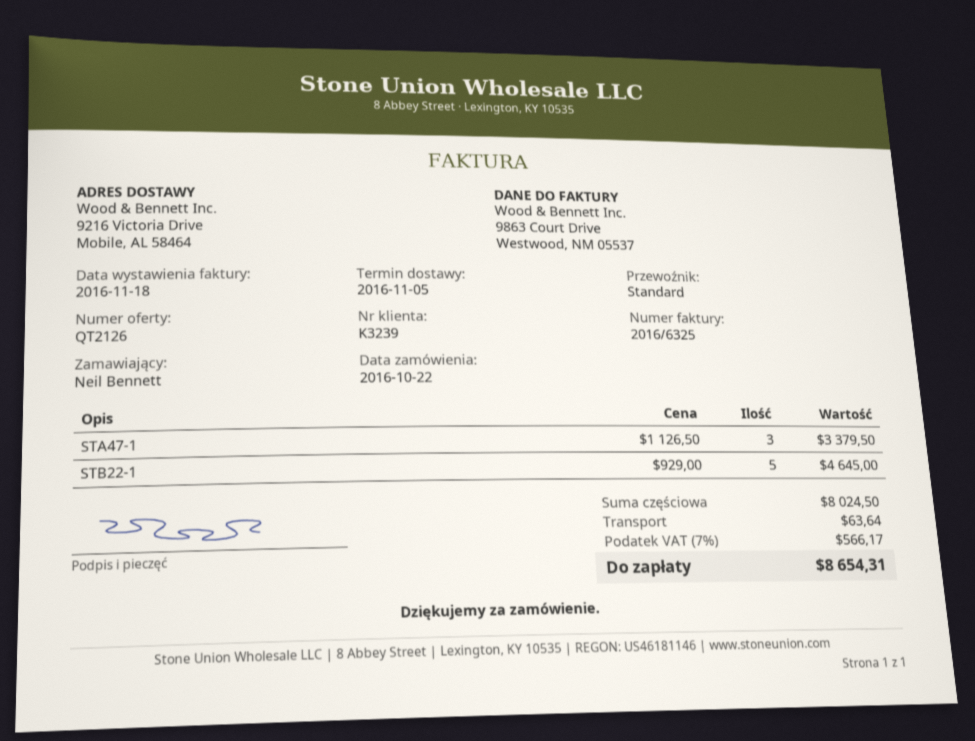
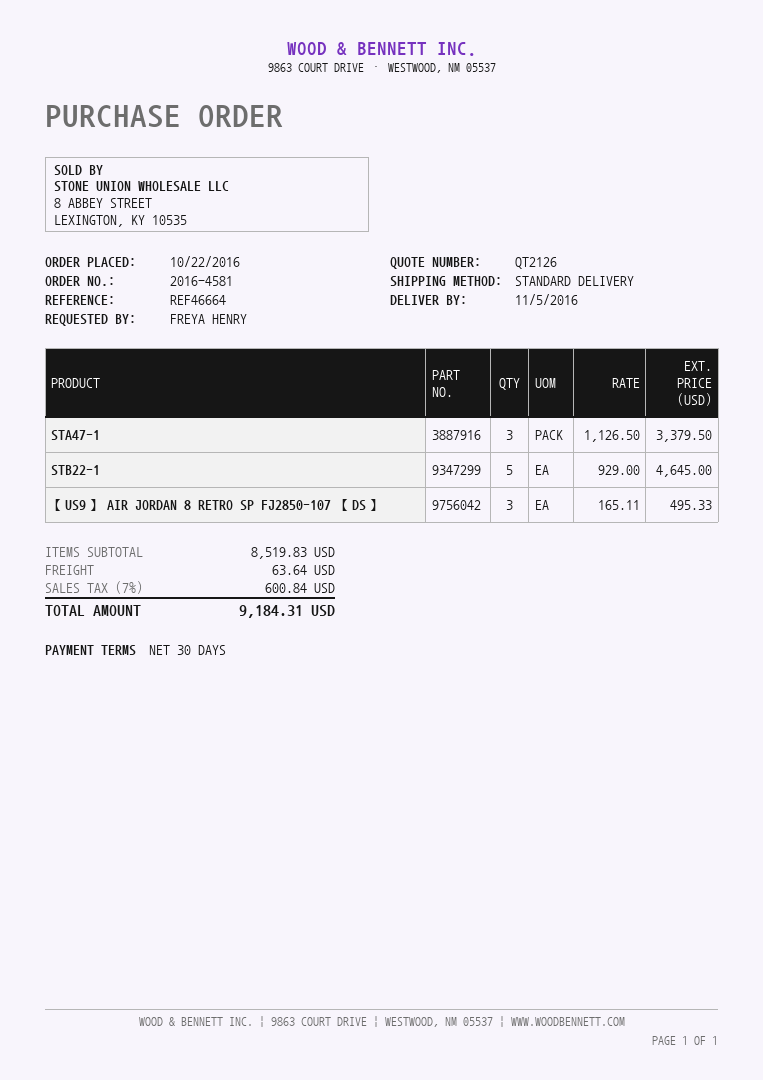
ordered by: Neil Bennett -> FREYA HENRY
【US9】 AIR JORDAN 8 RETRO SP FJ2850-107 【DS】: none -> 3 x 165.11 = 495.33
subtotal: 8024.50 -> 8519.83
tax: 7% = 566.17 -> 7% = 600.84
total: 8654.31 -> 9184.31

